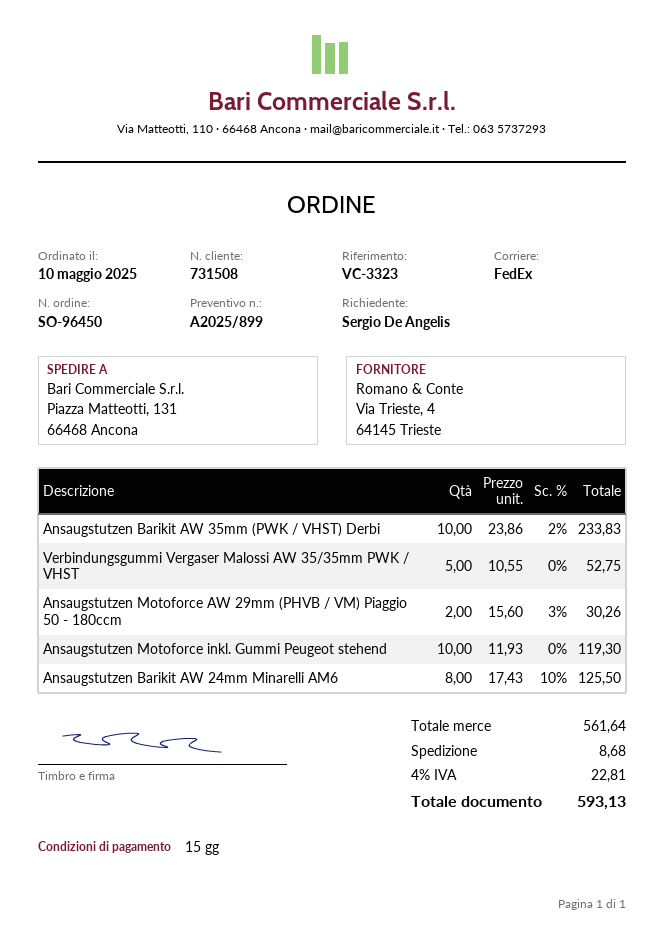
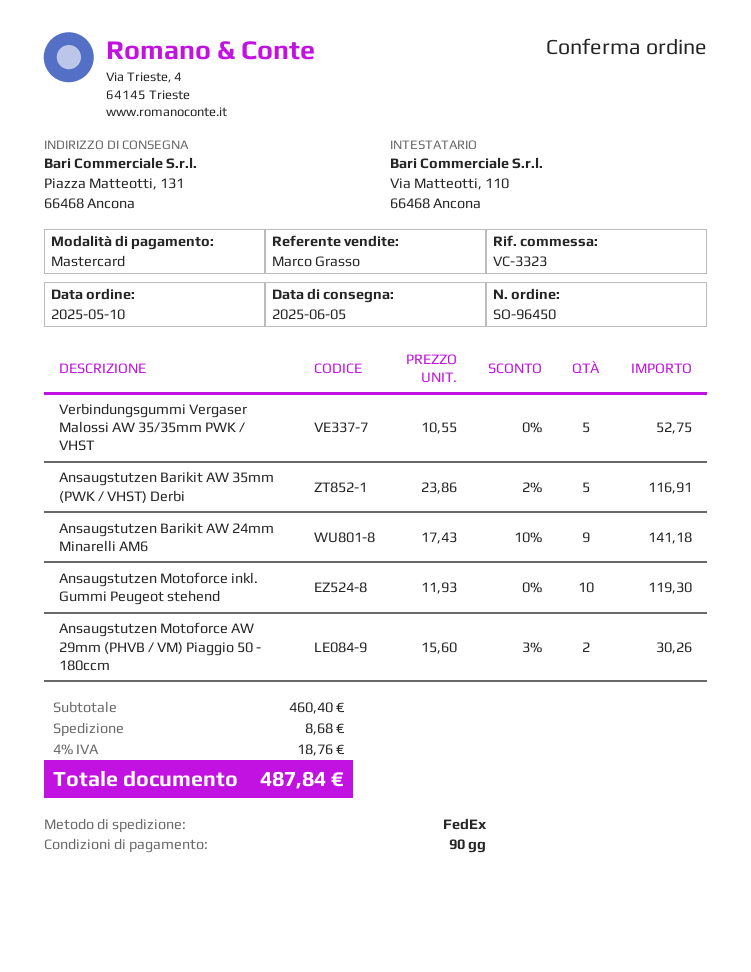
payment terms: 15 days -> 90 days
Ansaugstutzen Barikit AW 35mm (PWK / VHST) Derbi: 10 x 23.86 - 2% = 233.83 -> 5 x 23.86 - 2% = 116.91
Ansaugstutzen Barikit AW 24mm Minarelli AM6: 8 x 17.43 - 10% = 125.50 -> 9 x 17.43 - 10% = 141.18
subtotal: 561.64 -> 460.40
tax: 4% = 22.81 -> 4% = 18.76
total: 593.13 -> 487.84

